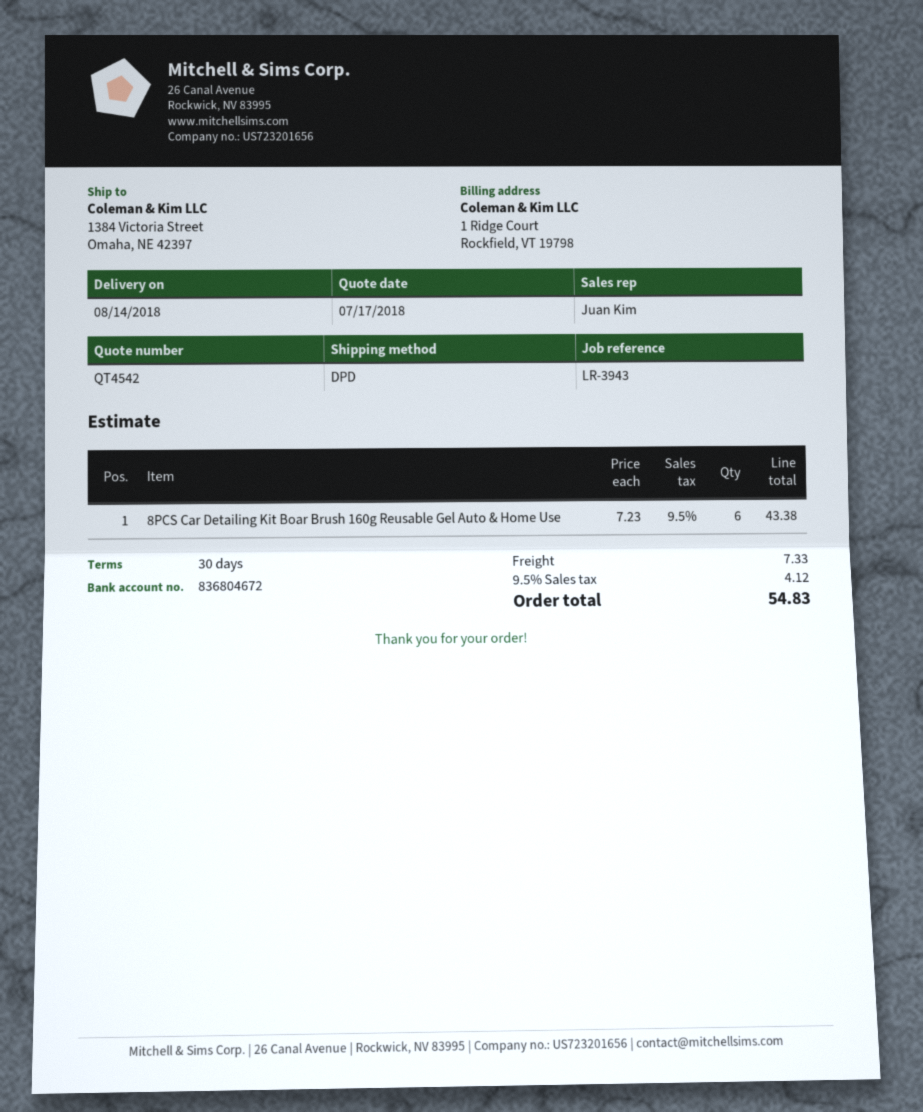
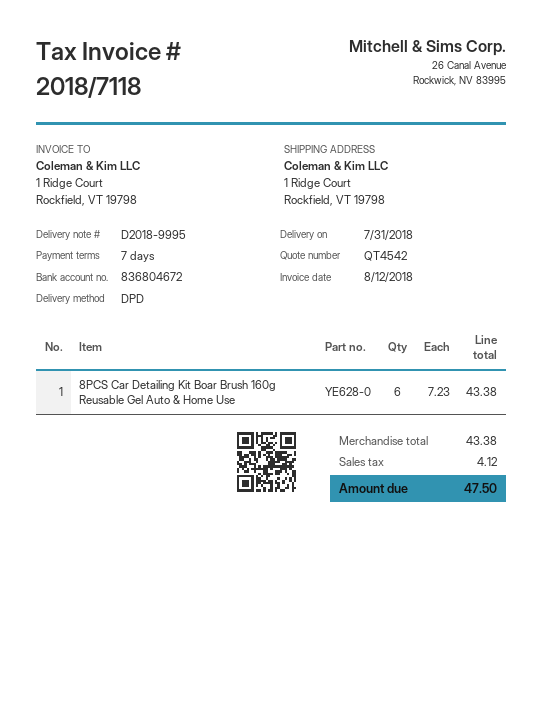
delivery date: 2018-08-14 -> 2018-07-31
payment terms: 30 days -> 7 days
ship to: 1384 Victoria Street, Omaha, NE 42397 -> 1 Ridge Court, Rockfield, VT 19798
shipping: 7.33 -> none
total: 54.83 -> 47.50

